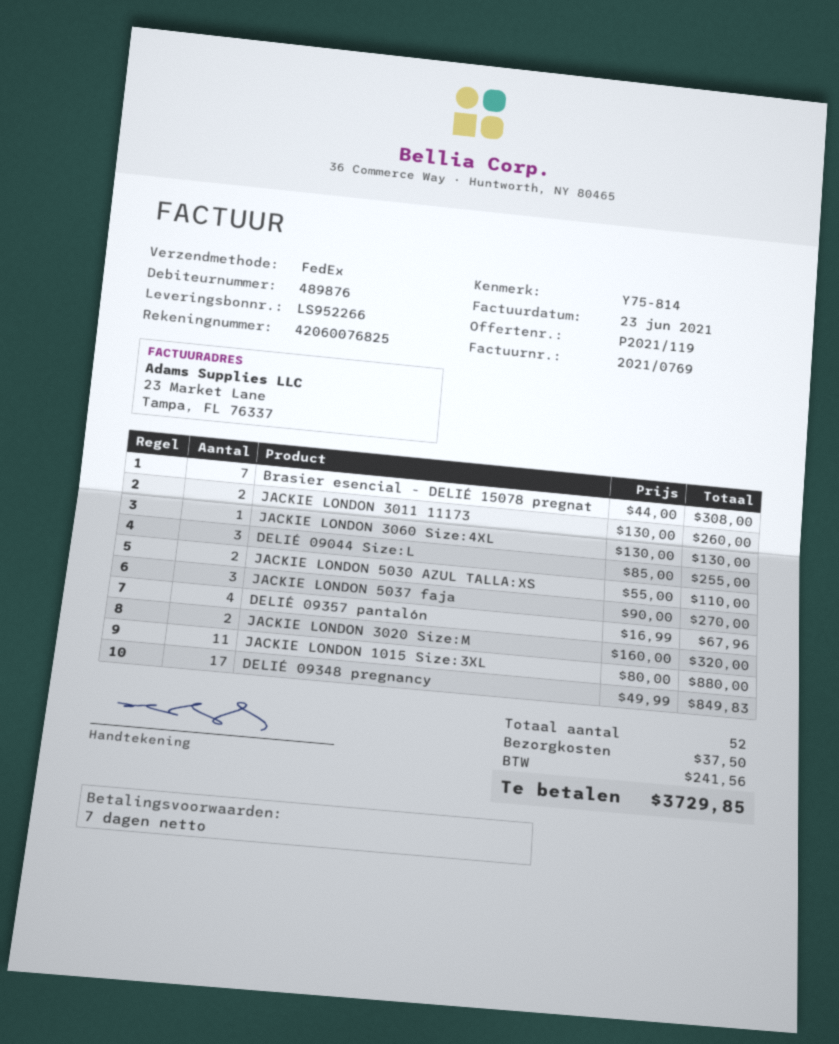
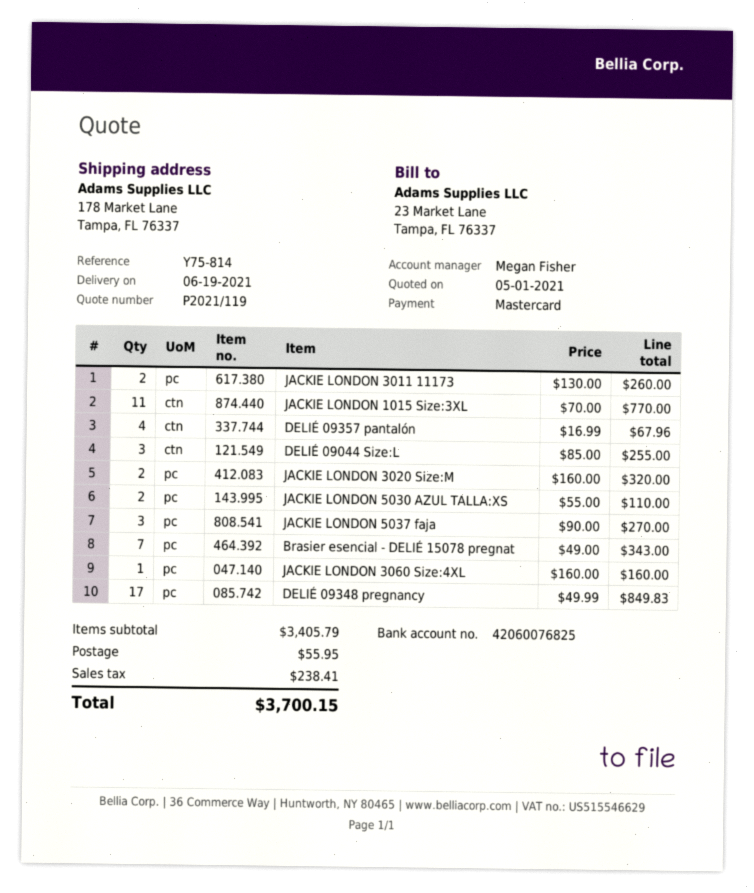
Brasier esencial - DELIÉ 15078 pregnat: 7 x 44.00 = 308.00 -> 7 x 49.00 = 343.00
JACKIE LONDON 3060 Size:4XL: 1 x 130.00 = 130.00 -> 1 x 160.00 = 160.00
JACKIE LONDON 1015 Size:3XL: 11 x 80.00 = 880.00 -> 11 x 70.00 = 770.00
shipping: 37.50 -> 55.95
tax: 241.56 -> 238.41
total: 3729.85 -> 3700.15

